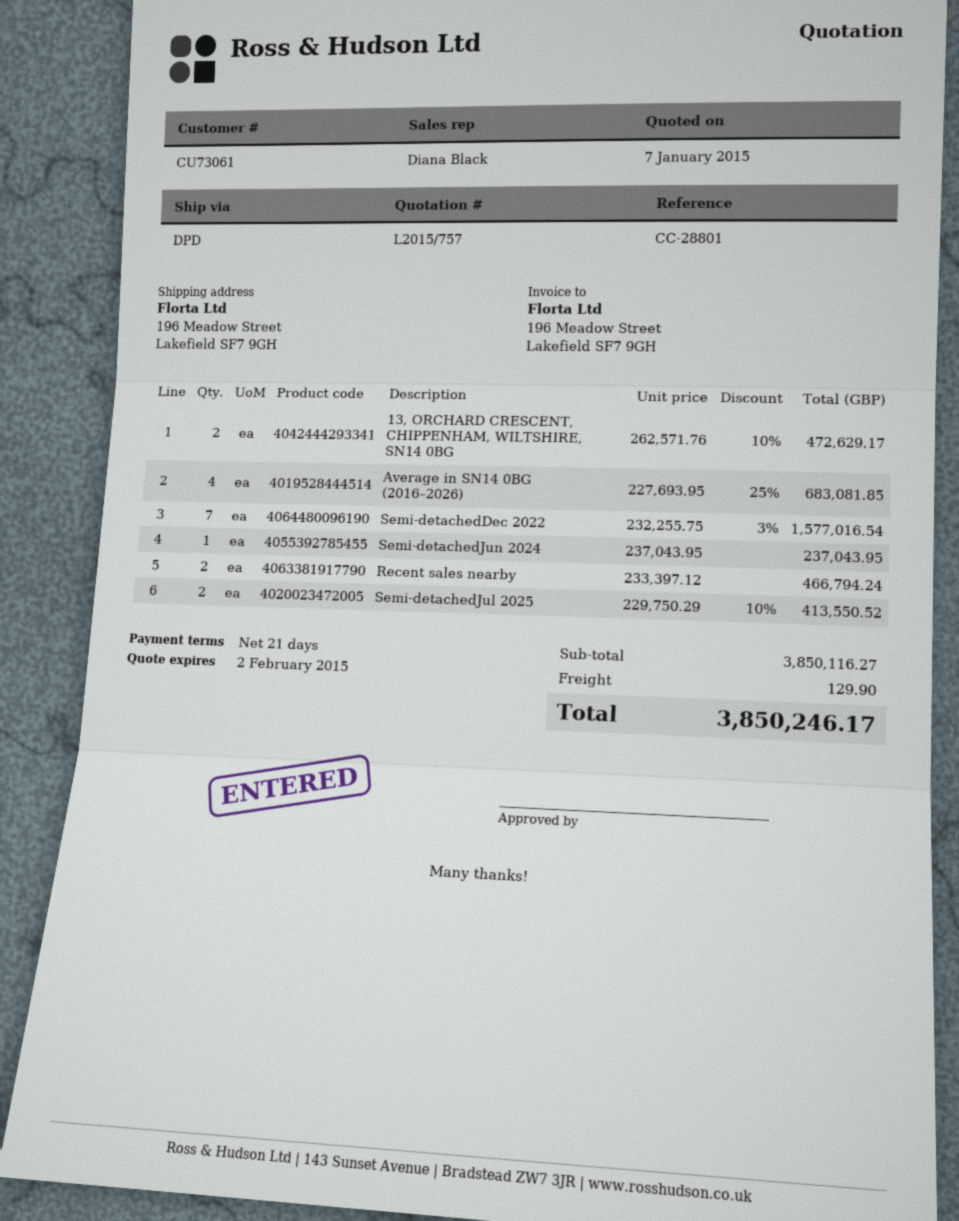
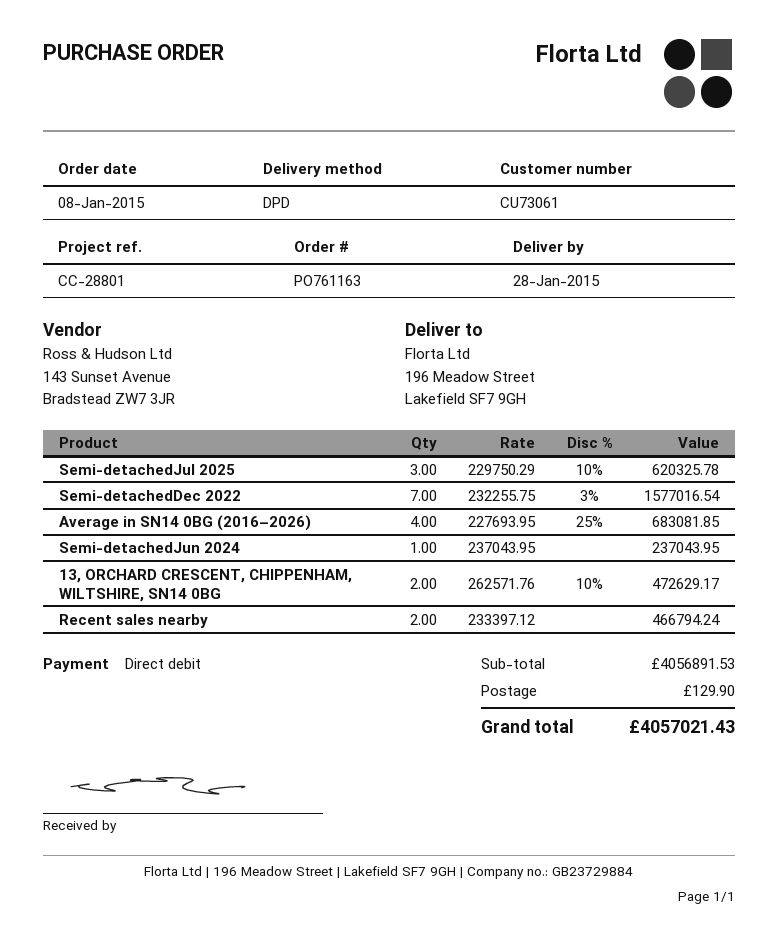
Semi-detachedJul 2025: 2 x 229750.29 - 10% = 413550.52 -> 3 x 229750.29 - 10% = 620325.78
subtotal: 3850116.27 -> 4056891.53
total: 3850246.17 -> 4057021.43

